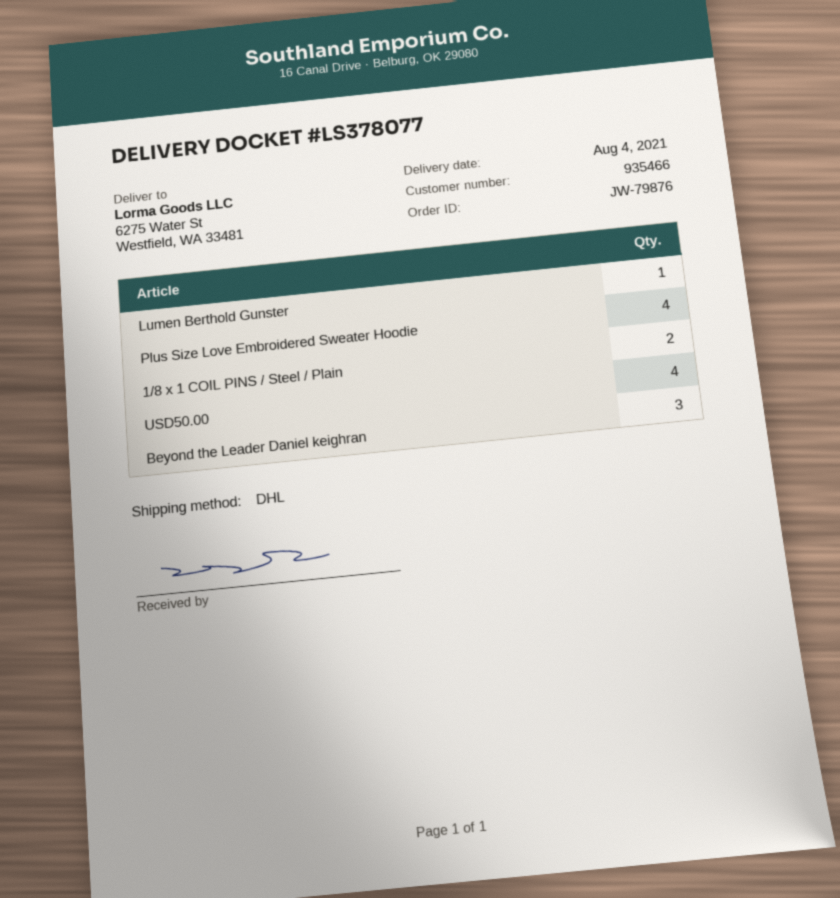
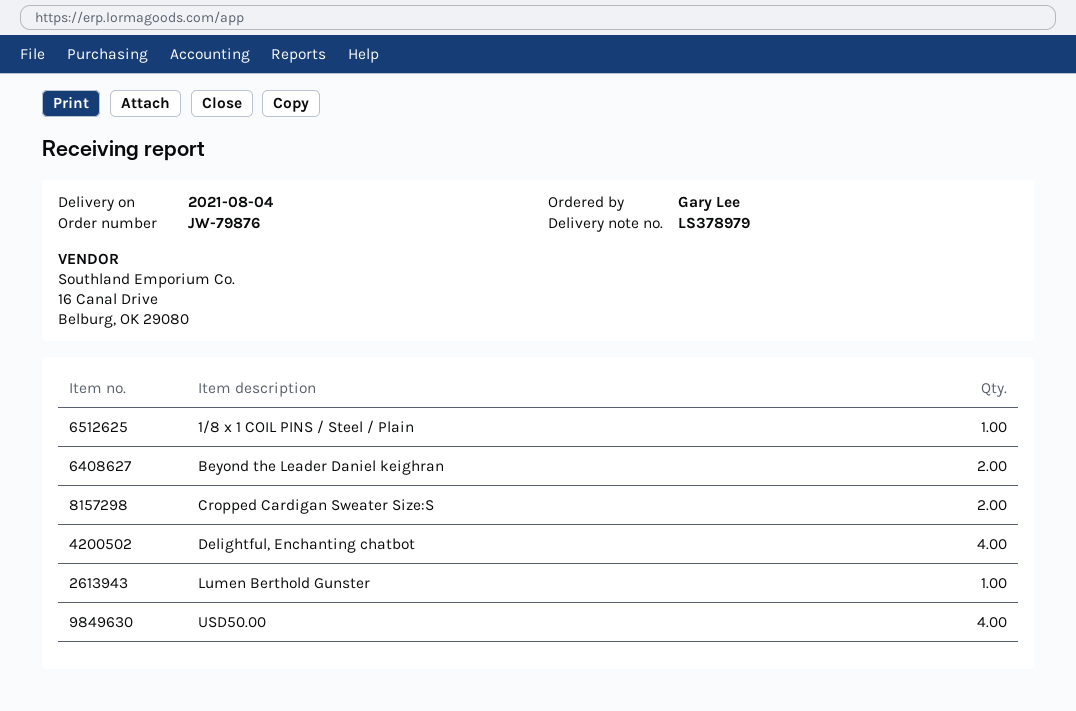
delivery note number: LS378077 -> LS378979
Plus Size Love Embroidered Sweater Hoodie: 4 -> none
1/8 x 1 COIL PINS / Steel / Plain: 2 -> 1
Beyond the Leader Daniel keighran: 3 -> 2
Cropped Cardigan Sweater Size:S: none -> 2
Delightful, Enchanting chatbot: none -> 4

